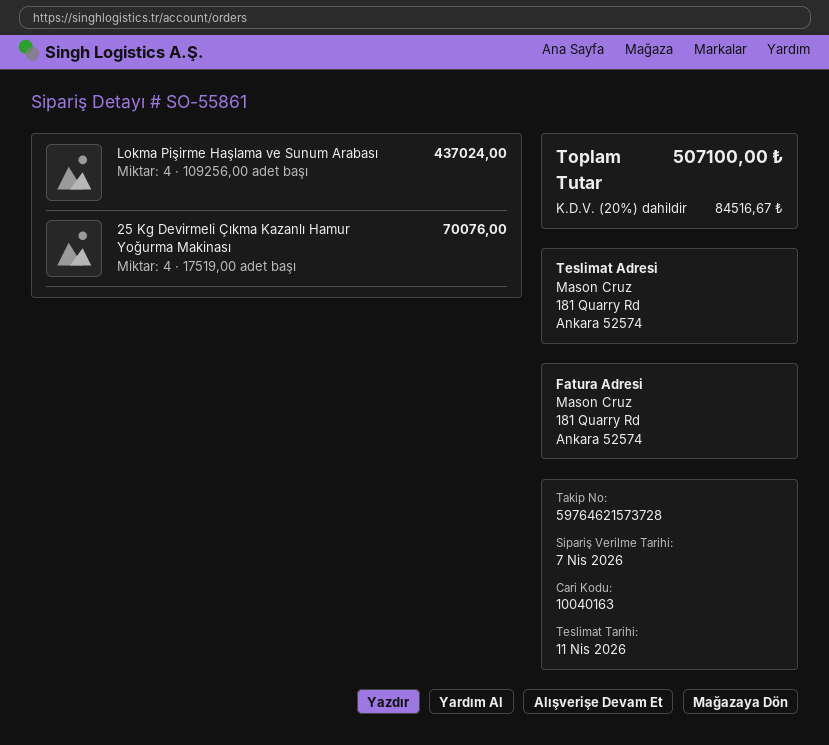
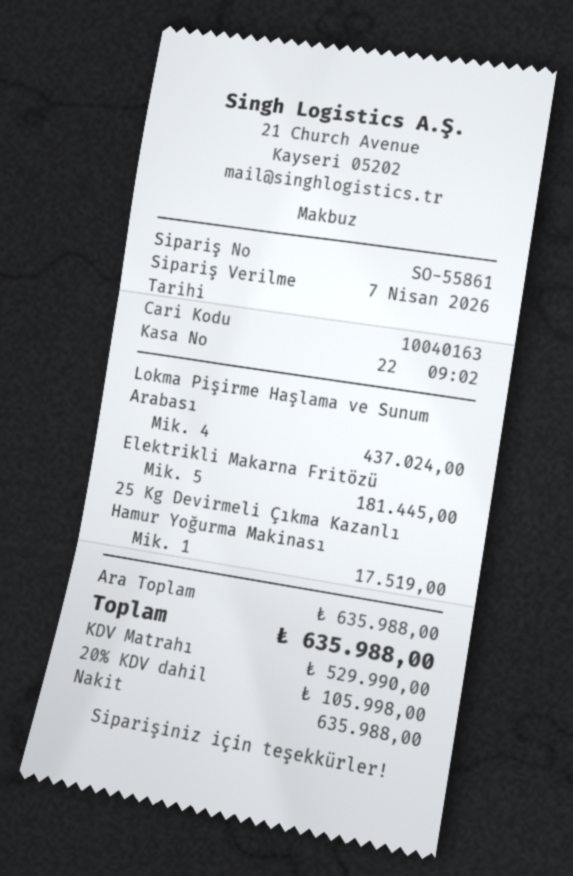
25 Kg Devirmeli Çıkma Kazanlı Hamur Yoğurma Makinası: 4 for 70076.00 -> 1 for 17519.00
Elektrikli Makarna Fritözü: none -> 5 for 181445.00
tax: 20% = 84516.67 -> 20% = 105998.00
total: 507100.00 -> 635988.00

